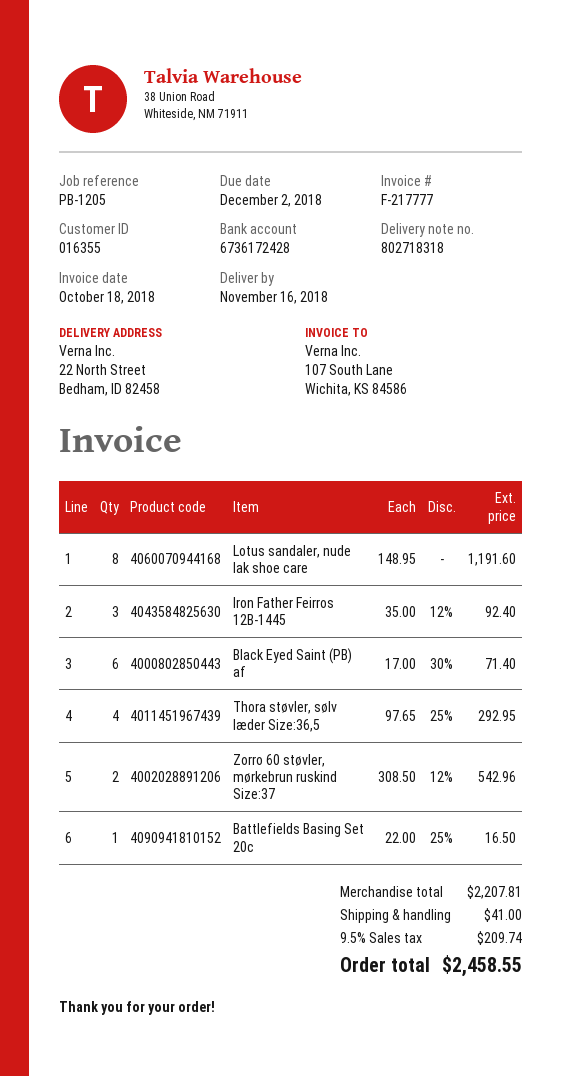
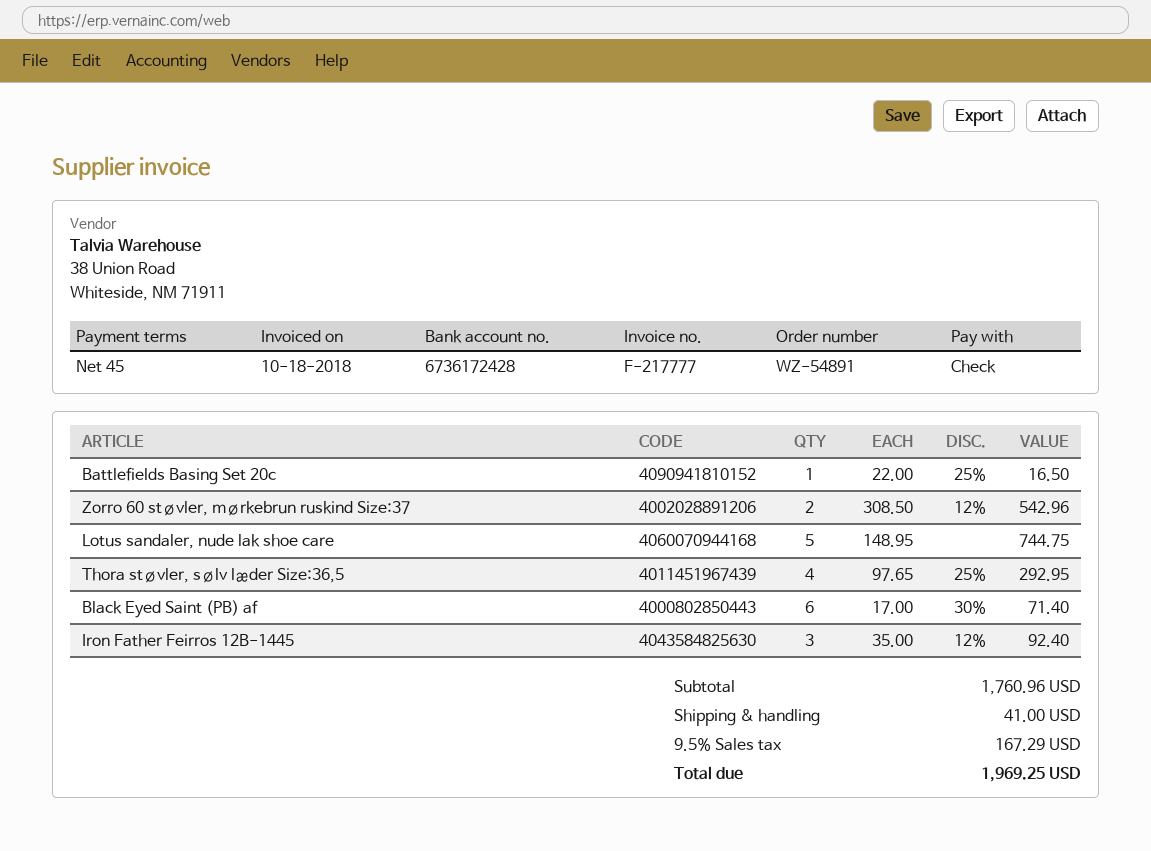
Lotus sandaler, nude lak shoe care: 8 x 148.95 = 1191.60 -> 5 x 148.95 = 744.75
subtotal: 2207.81 -> 1760.96
tax: 9.5% = 209.74 -> 9.5% = 167.29
total: 2458.55 -> 1969.25

